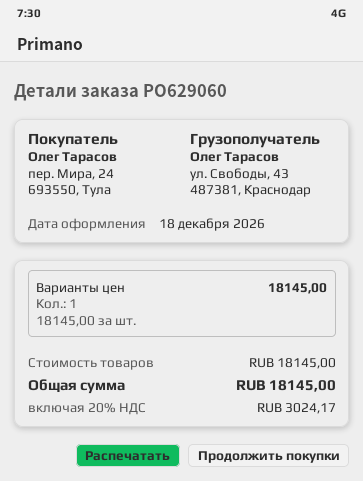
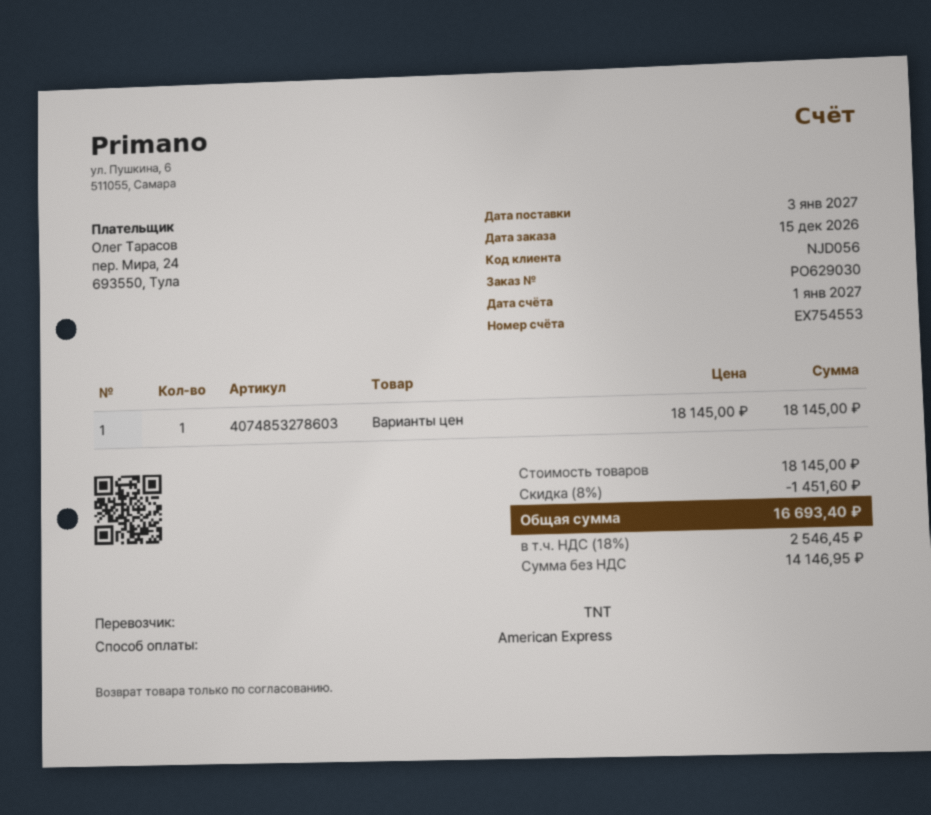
order number: PO629060 -> PO629030
order date: 2026-12-18 -> 2026-12-15
discount: none -> 8% = 1451.60
tax: 20% = 3024.17 -> 18% = 2546.45
total: 18145.00 -> 16693.40

